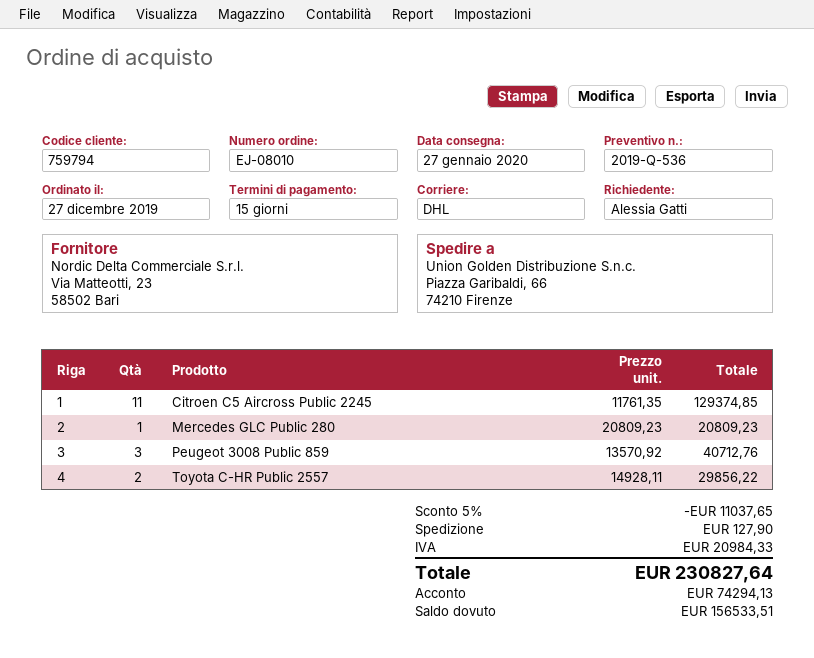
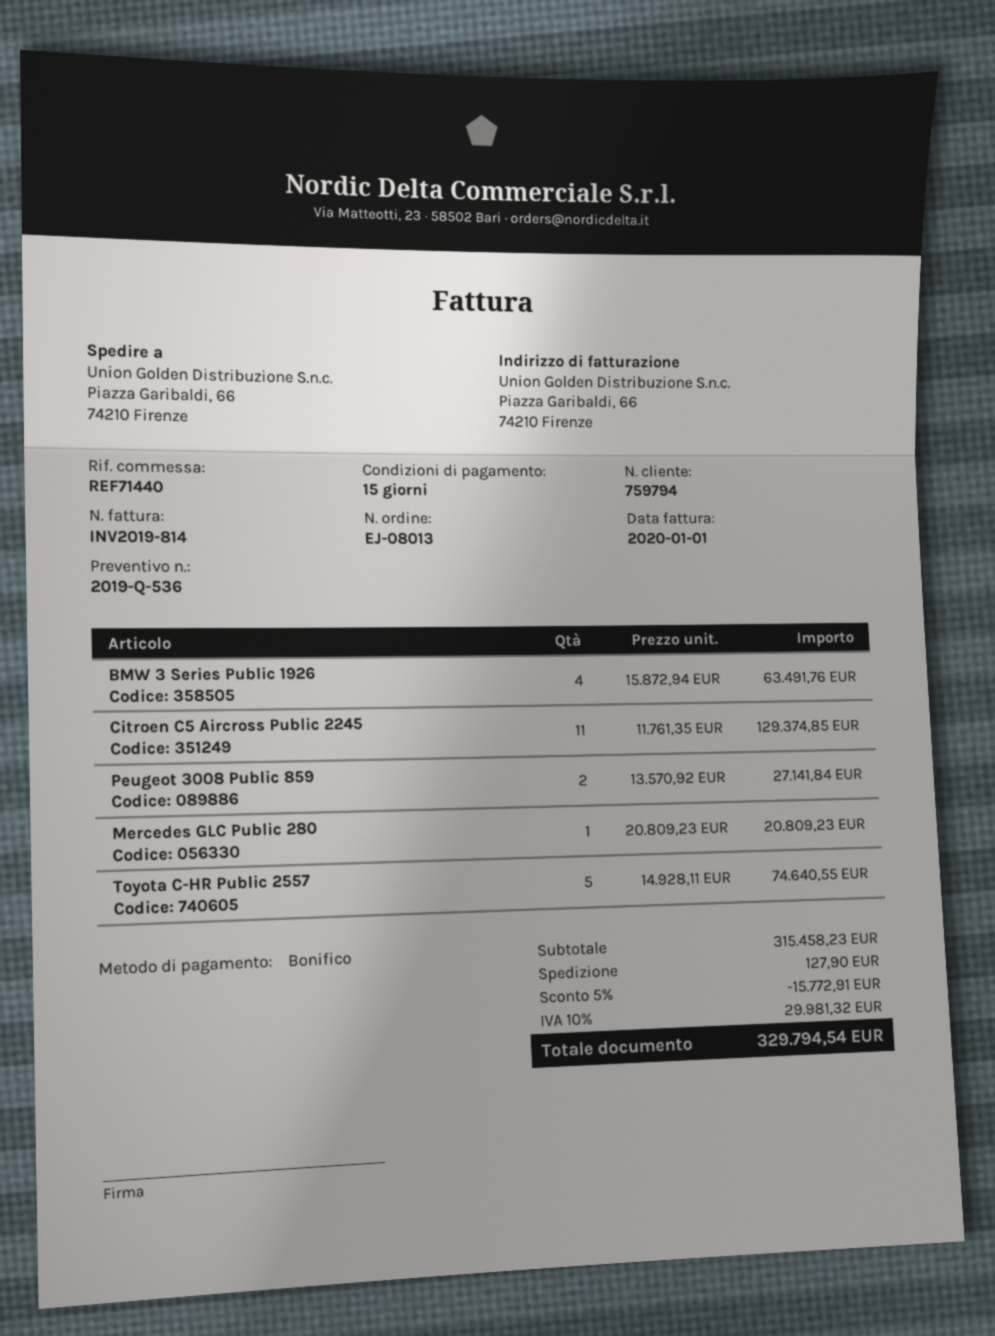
order number: EJ-08010 -> EJ-08013
Peugeot 3008 Public 859: 3 x 13570.92 = 40712.76 -> 2 x 13570.92 = 27141.84
Toyota C-HR Public 2557: 2 x 14928.11 = 29856.22 -> 5 x 14928.11 = 74640.55
BMW 3 Series Public 1926: none -> 4 x 15872.94 = 63491.76
discount: 5% = 11037.65 -> 5% = 15772.91
tax: 20984.33 -> 29981.32
total: 230827.64 -> 329794.54

